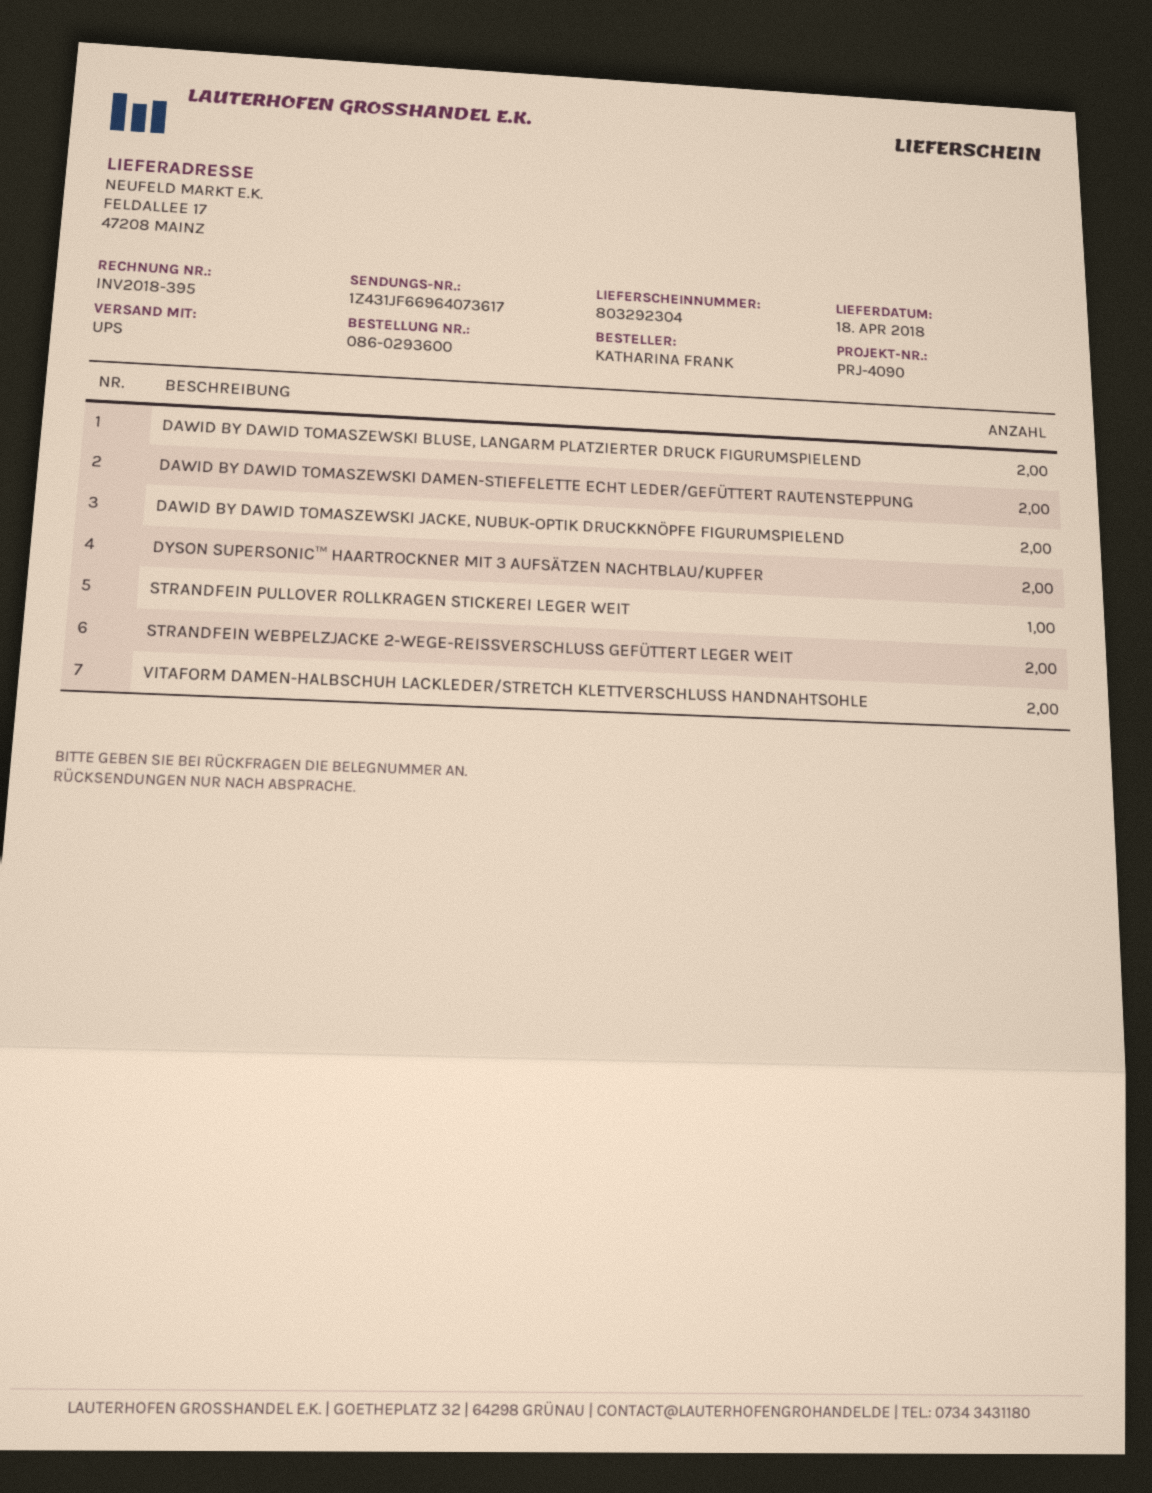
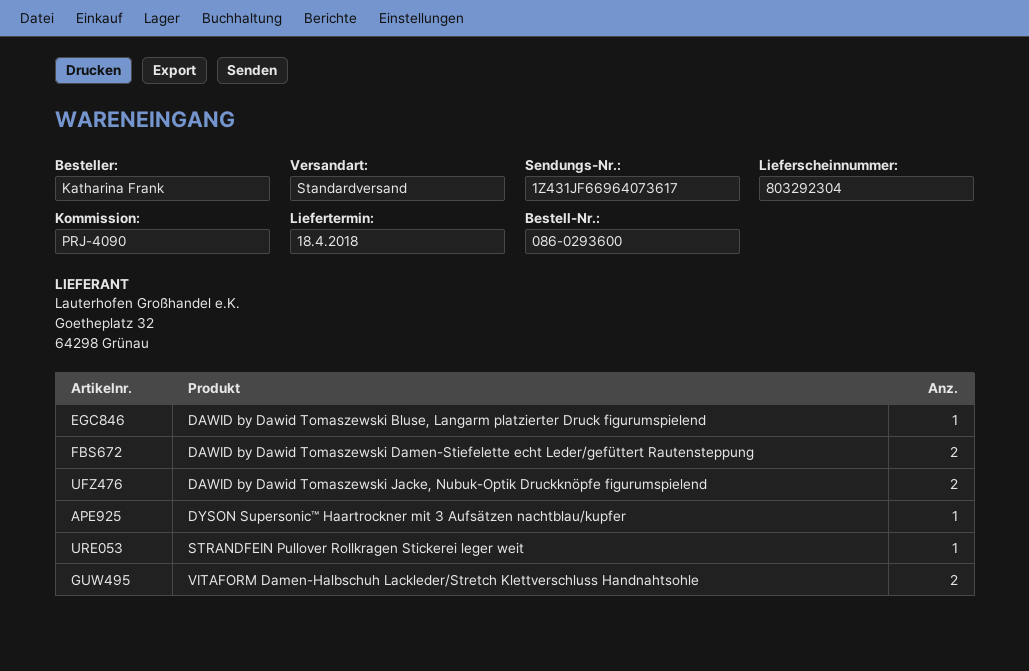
shipping method: UPS -> standard
DAWID BY DAWID TOMASZEWSKI BLUSE, LANGARM PLATZIERTER DRUCK FIGURUMSPIELEND: 2 -> 1
DYSON SUPERSONIC™ HAARTROCKNER MIT 3 AUFSÄTZEN NACHTBLAU/KUPFER: 2 -> 1
STRANDFEIN WEBPELZJACKE 2-WEGE-REISSVERSCHLUSS GEFÜTTERT LEGER WEIT: 2 -> none

